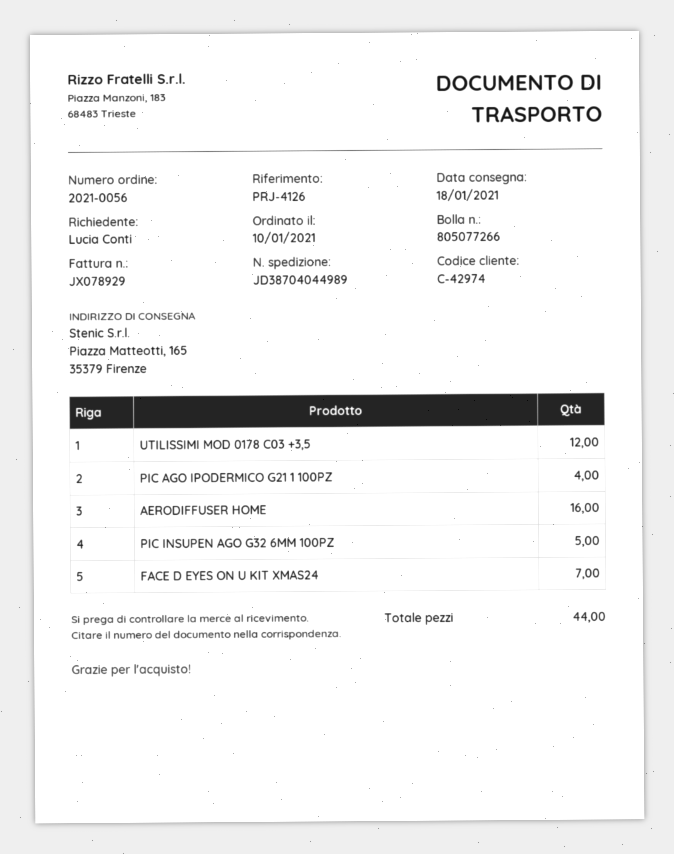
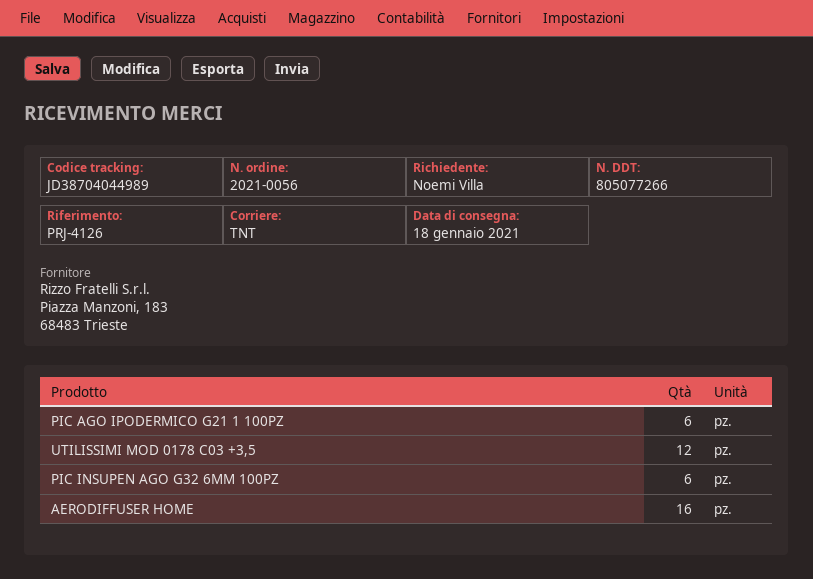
ordered by: Lucia Conti -> Noemi Villa
PIC AGO IPODERMICO G21 1 100PZ: 4 -> 6
PIC INSUPEN AGO G32 6MM 100PZ: 5 -> 6
FACE D EYES ON U KIT XMAS24: 7 -> none

